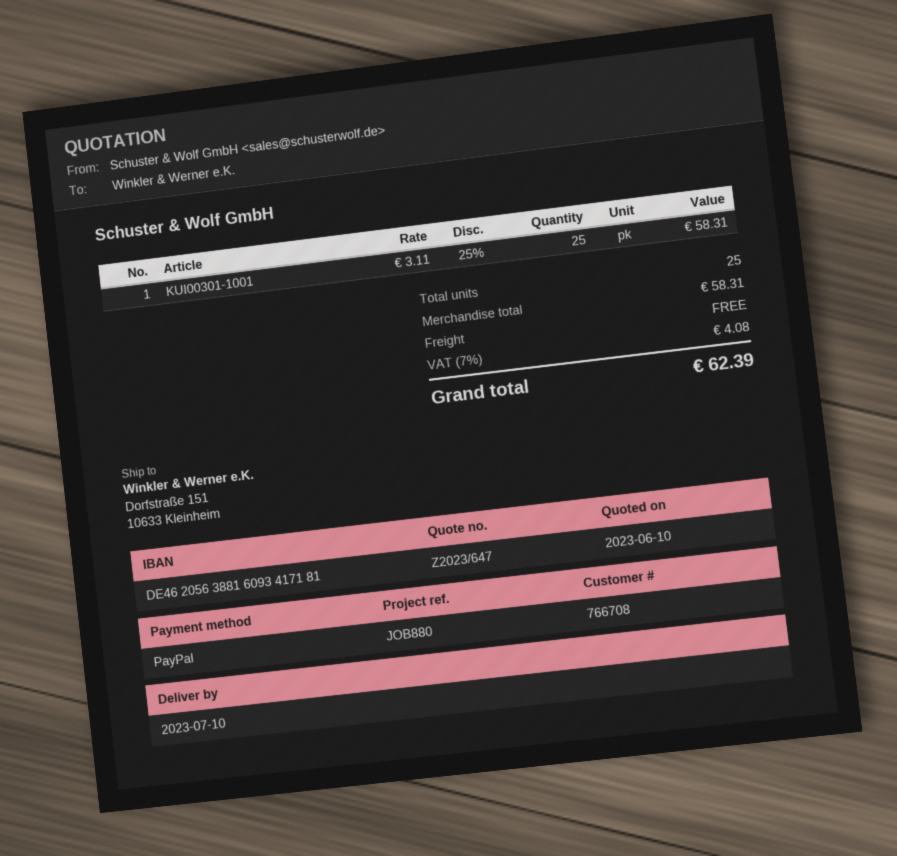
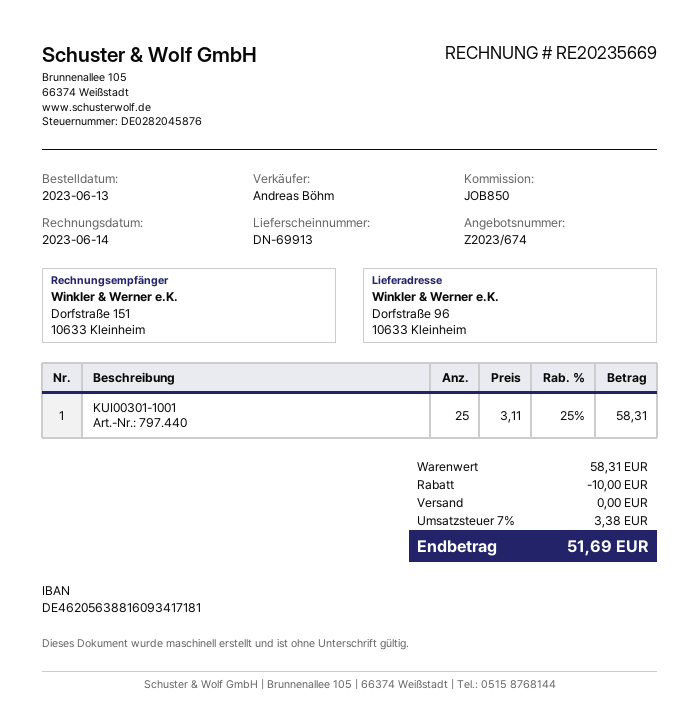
quote number: Z2023/647 -> Z2023/674
reference: JOB880 -> JOB850
ship to: Dorfstraße 151, 10633 Kleinheim -> Dorfstraße 96, 10633 Kleinheim
discount: none -> 10.00
tax: 7% = 4.08 -> 7% = 3.38
total: 62.39 -> 51.69

